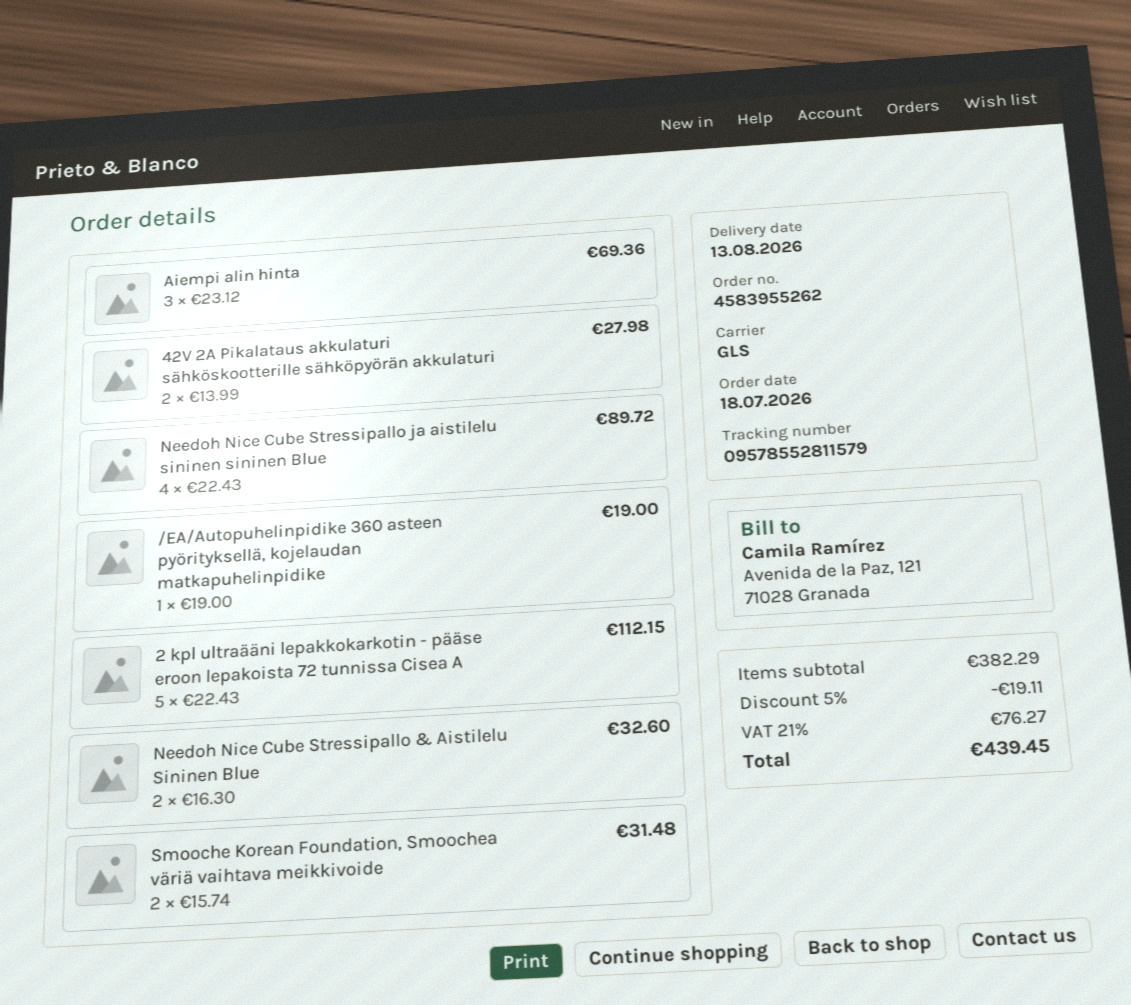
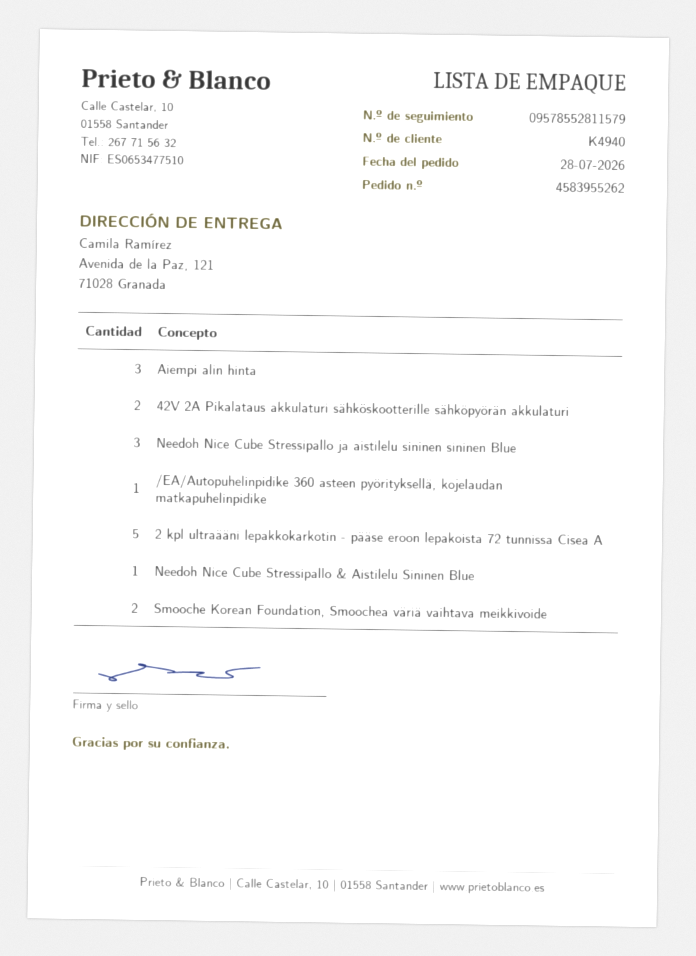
order date: 2026-07-18 -> 2026-07-28
Needoh Nice Cube Stressipallo ja aistilelu sininen sininen Blue: 4 -> 3
Needoh Nice Cube Stressipallo & Aistilelu Sininen Blue: 2 -> 1

